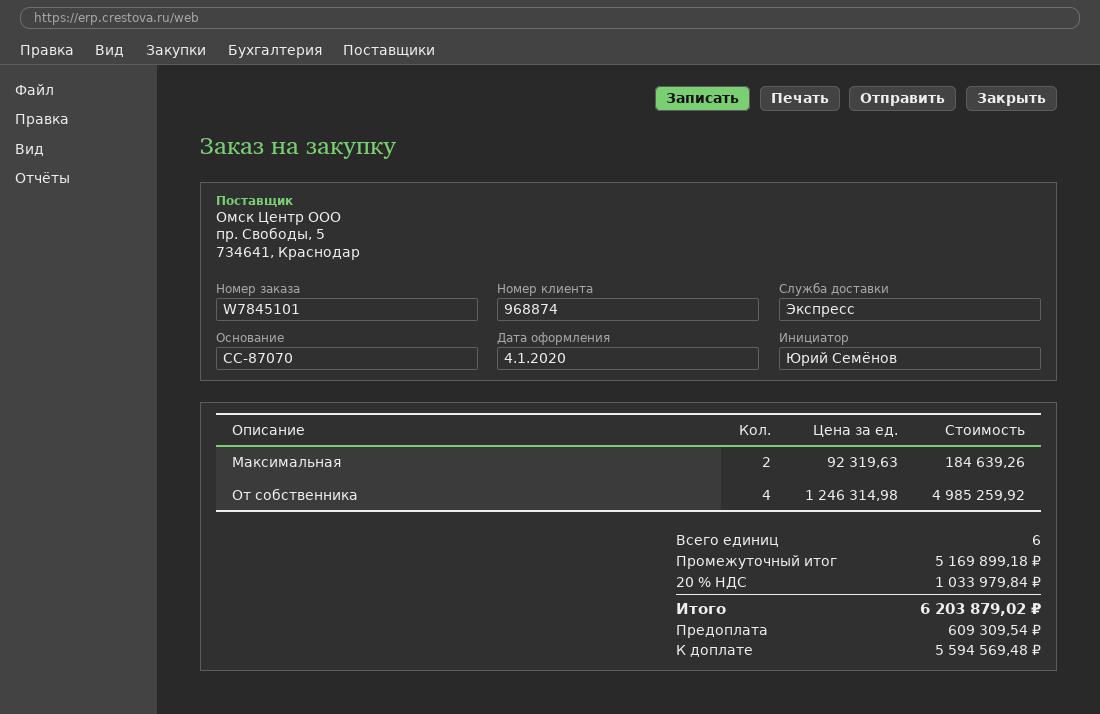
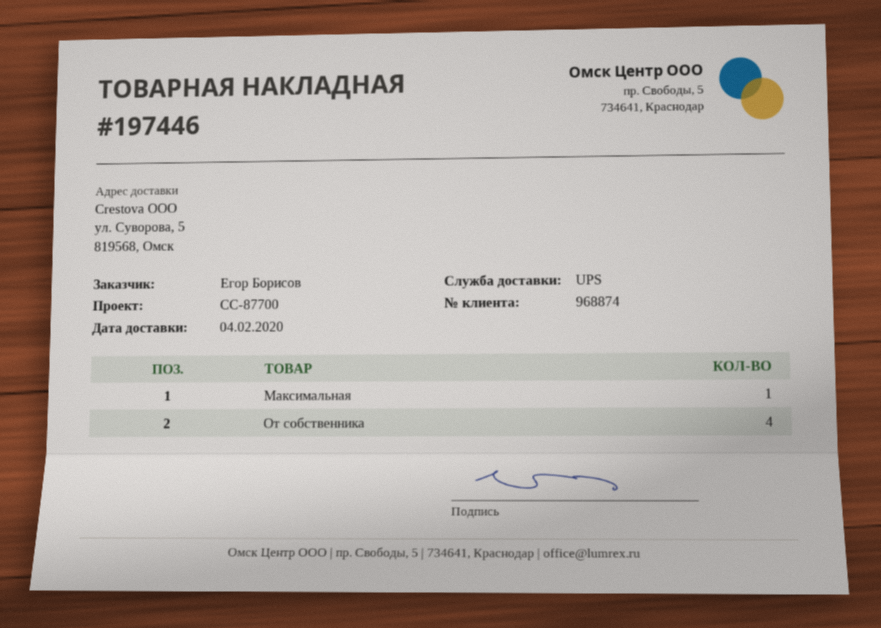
reference: CC-87070 -> CC-87700
ordered by: Юрий Семёнов -> Егор Борисов
shipping method: express -> UPS
Максимальная: 2 -> 1

